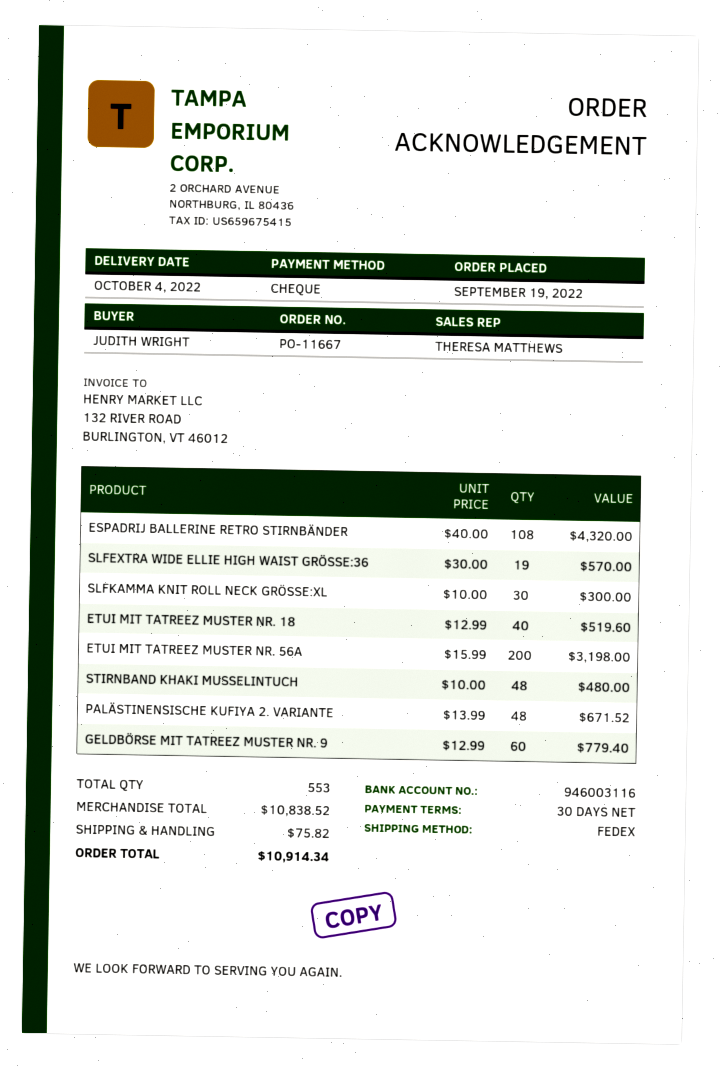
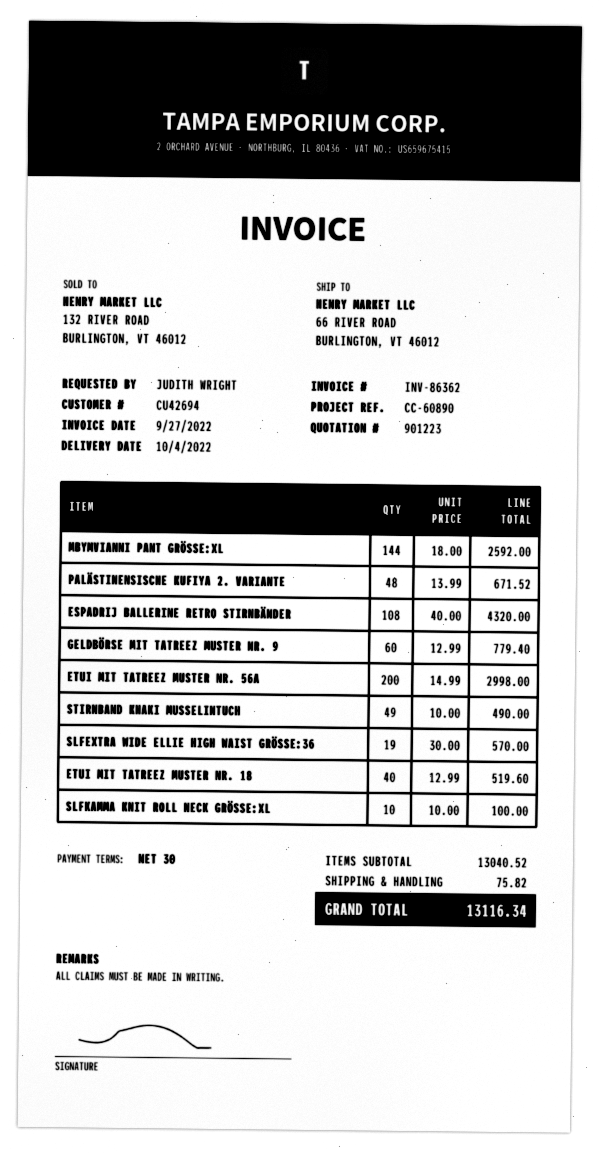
SLFKAMMA KNIT ROLL NECK GRÖSSE:XL: 30 x 10.00 = 300.00 -> 10 x 10.00 = 100.00
ETUI MIT TATREEZ MUSTER NR. 56A: 200 x 15.99 = 3198.00 -> 200 x 14.99 = 2998.00
STIRNBAND KHAKI MUSSELINTUCH: 48 x 10.00 = 480.00 -> 49 x 10.00 = 490.00
MBYMVIANNI PANT GRÖSSE:XL: none -> 144 x 18.00 = 2592.00
subtotal: 10838.52 -> 13040.52
total: 10914.34 -> 13116.34

